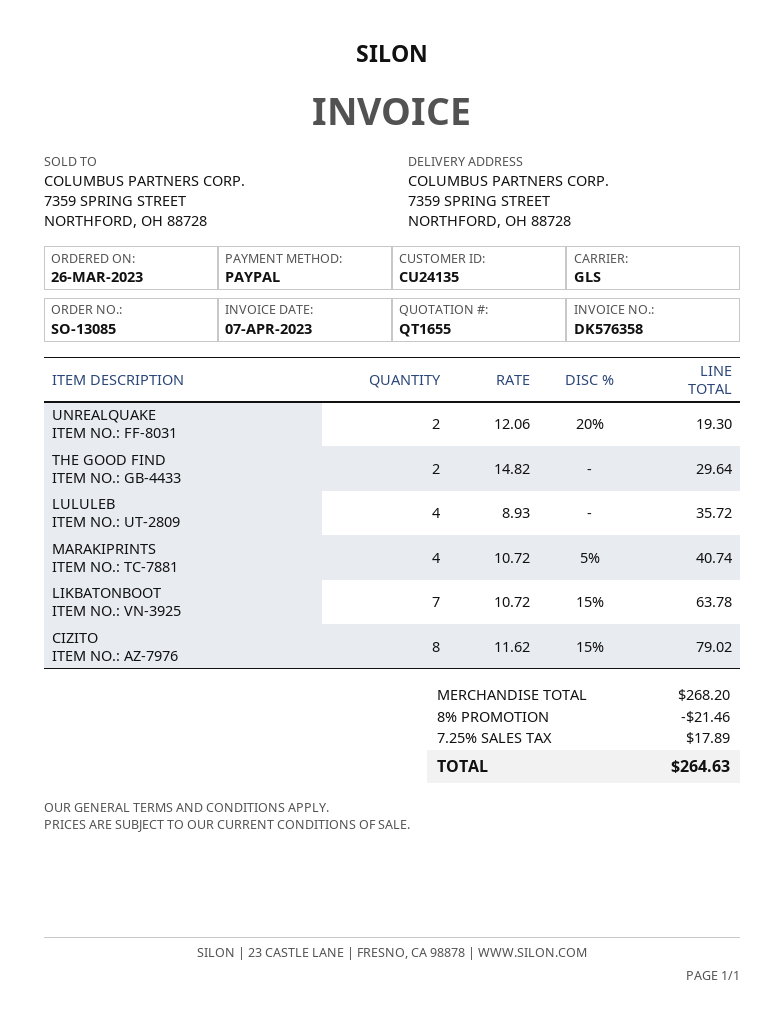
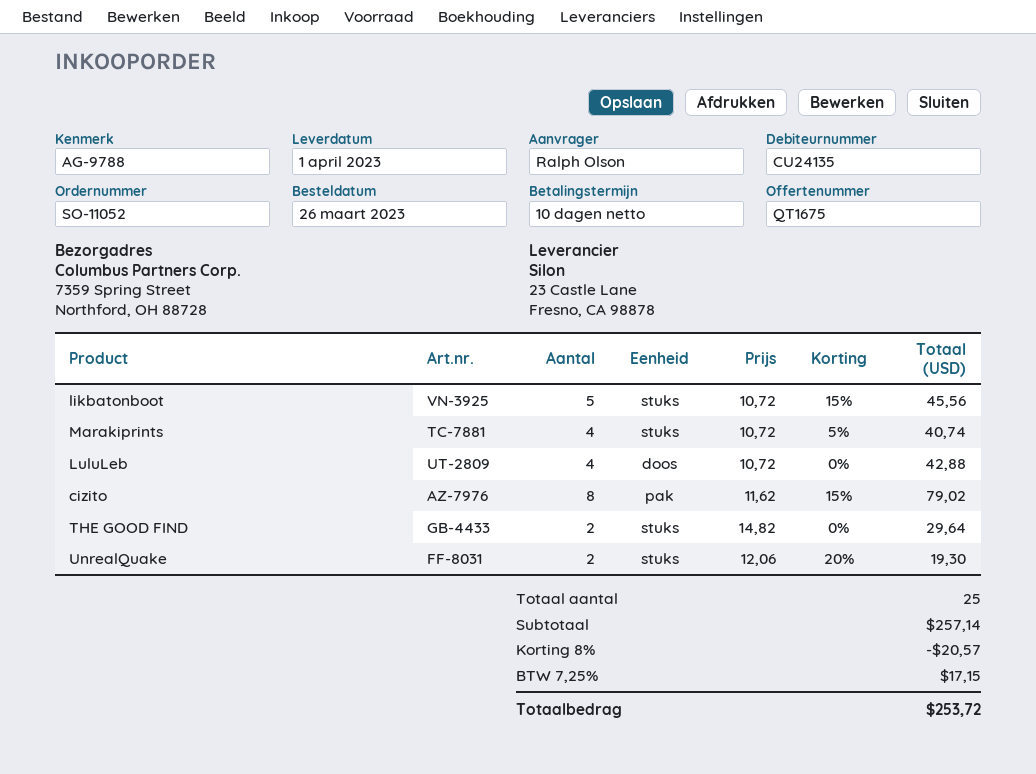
quote number: QT1655 -> QT1675
order number: SO-13085 -> SO-11052
LULULEB: 4 x 8.93 = 35.72 -> 4 x 10.72 = 42.88
LIKBATONBOOT: 7 x 10.72 - 15% = 63.78 -> 5 x 10.72 - 15% = 45.56
subtotal: 268.20 -> 257.14
discount: 8% = 21.46 -> 8% = 20.57
tax: 7.25% = 17.89 -> 7.25% = 17.15
total: 264.63 -> 253.72

